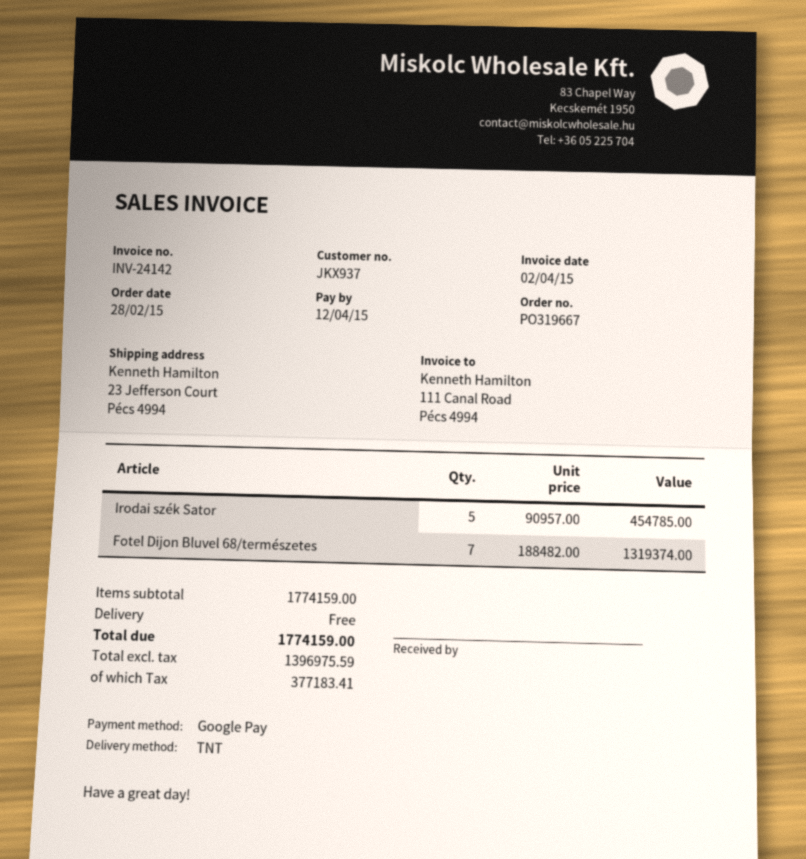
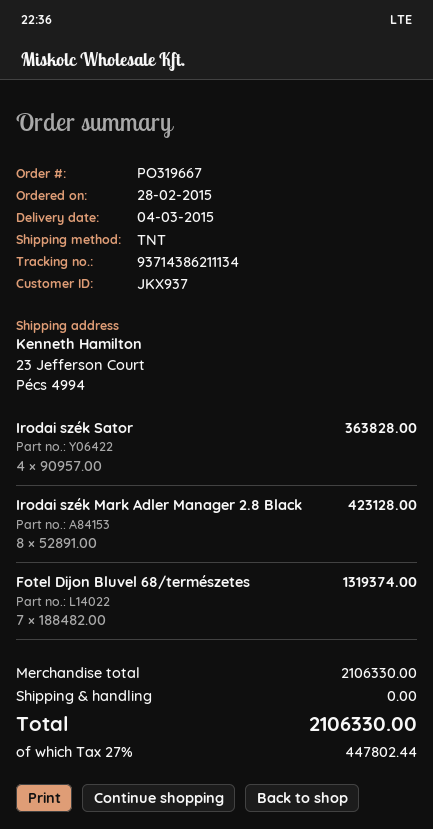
Irodai szék Sator: 5 x 90957.00 = 454785.00 -> 4 x 90957.00 = 363828.00
Irodai szék Mark Adler Manager 2.8 Black: none -> 8 x 52891.00 = 423128.00
subtotal: 1774159.00 -> 2106330.00
tax: 377183.41 -> 447802.44
total: 1774159.00 -> 2106330.00

